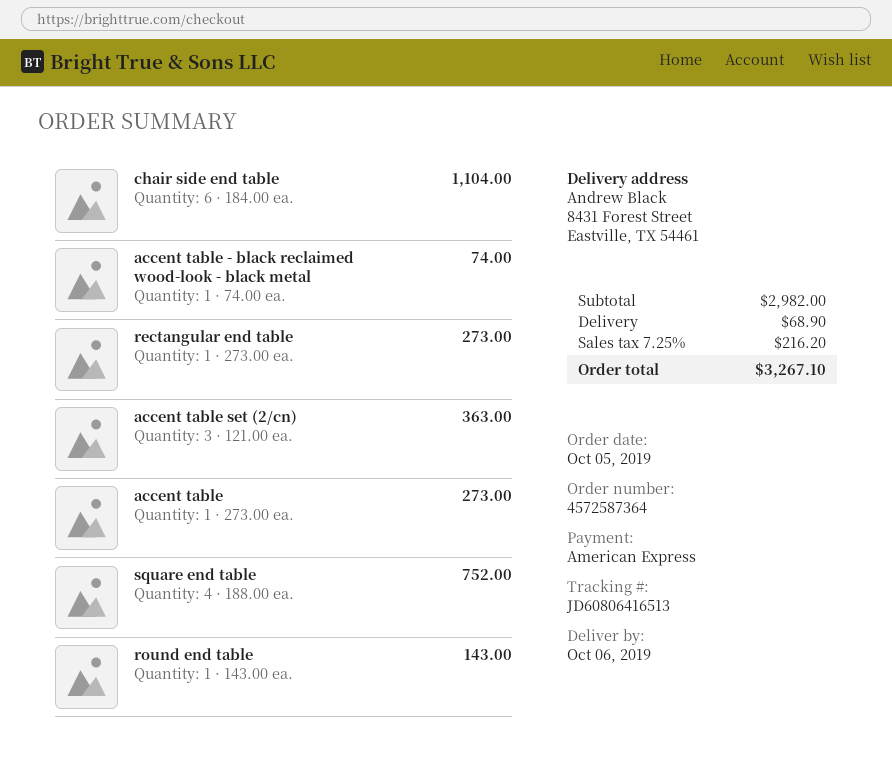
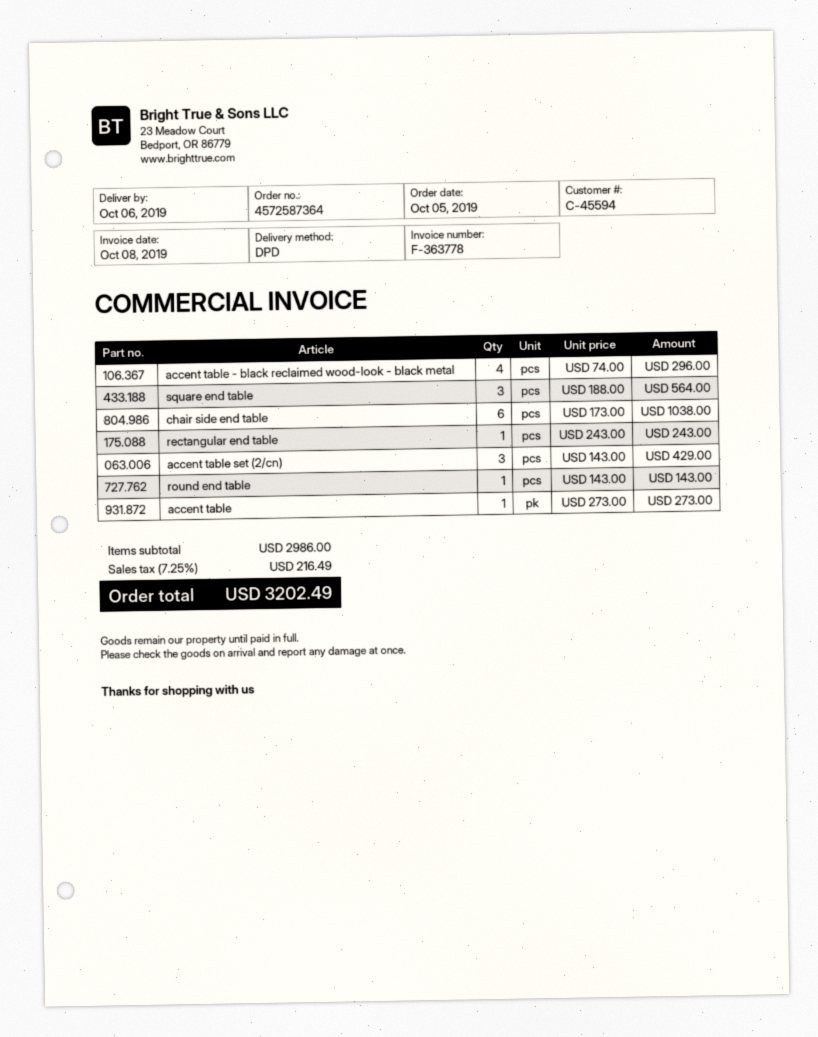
chair side end table: 6 x 184.00 = 1104.00 -> 6 x 173.00 = 1038.00
accent table - black reclaimed wood-look - black metal: 1 x 74.00 = 74.00 -> 4 x 74.00 = 296.00
rectangular end table: 1 x 273.00 = 273.00 -> 1 x 243.00 = 243.00
accent table set (2/cn): 3 x 121.00 = 363.00 -> 3 x 143.00 = 429.00
square end table: 4 x 188.00 = 752.00 -> 3 x 188.00 = 564.00
subtotal: 2982.00 -> 2986.00
shipping: 68.90 -> none
tax: 7.25% = 216.20 -> 7.25% = 216.49
total: 3267.10 -> 3202.49

